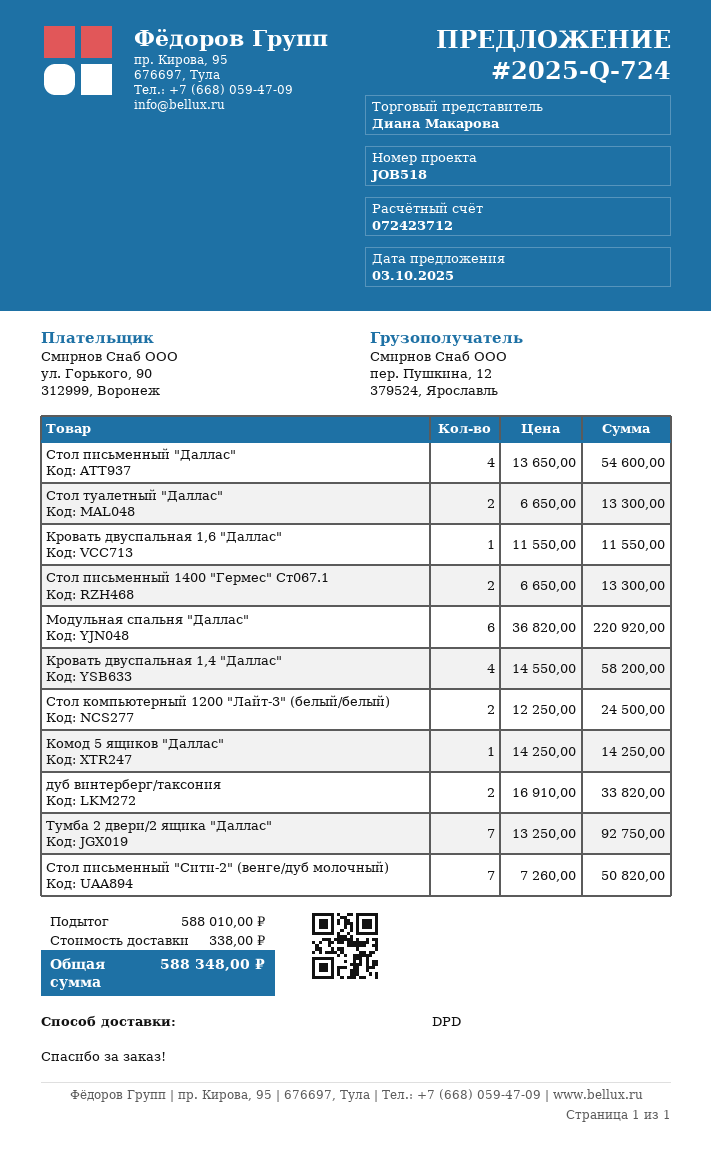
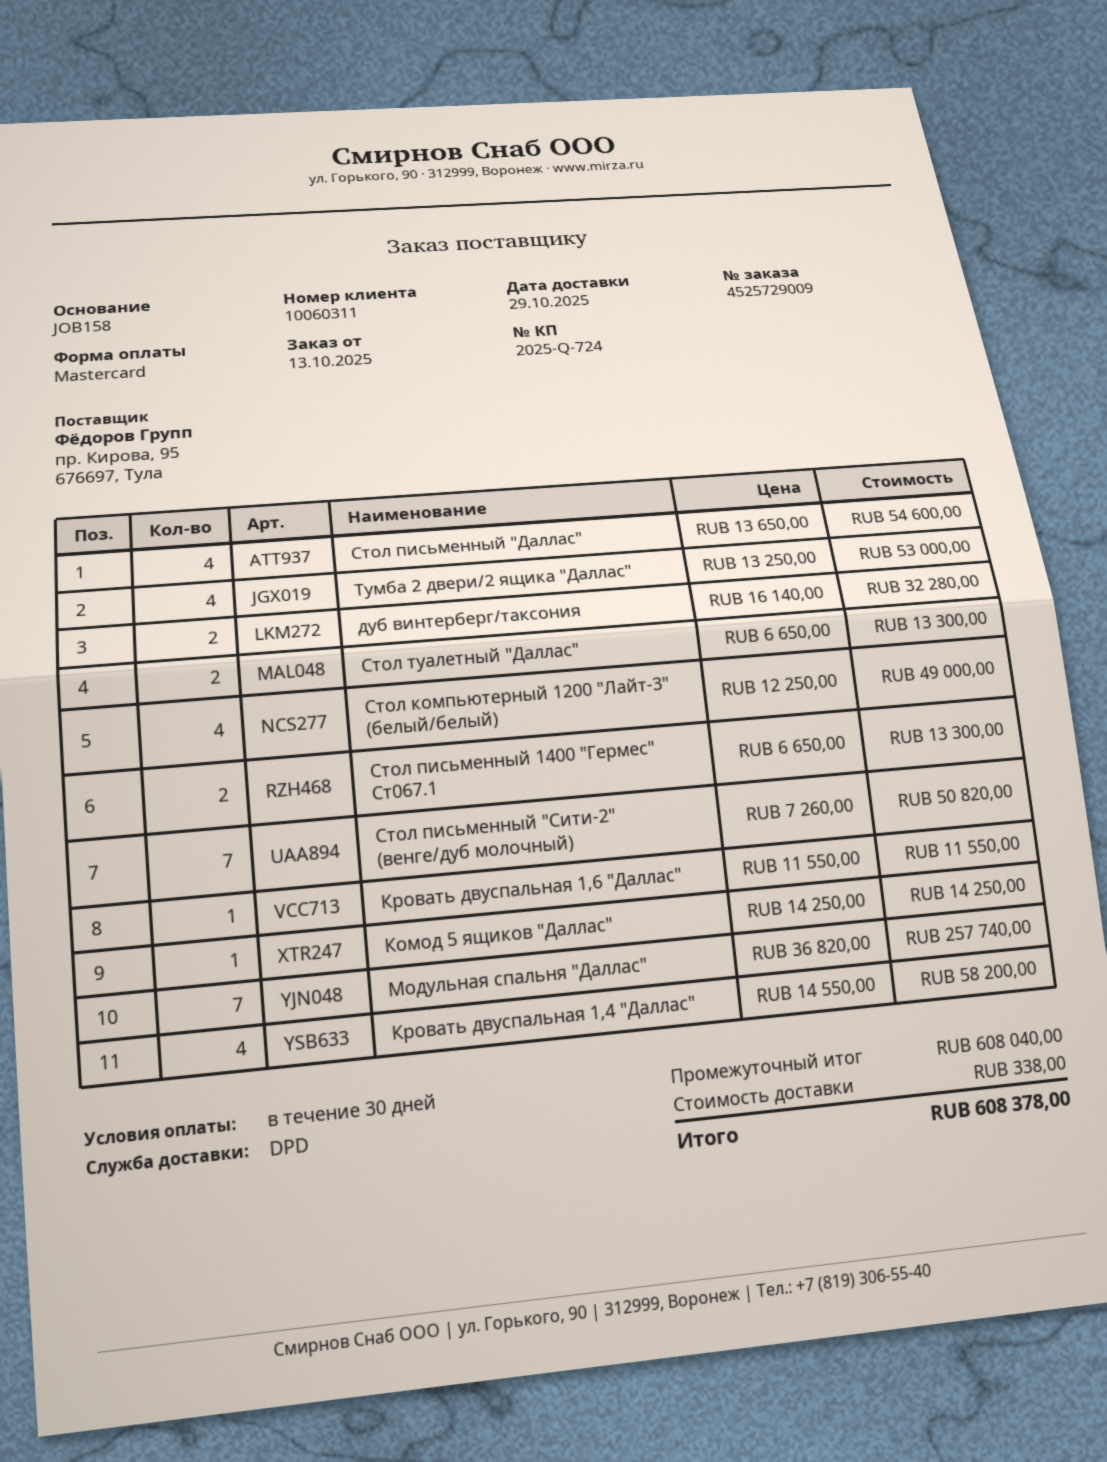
reference: JOB518 -> JOB158
Модульная спальня "Даллас": 6 x 36820.00 = 220920.00 -> 7 x 36820.00 = 257740.00
Стол компьютерный 1200 "Лайт-3" (белый/белый): 2 x 12250.00 = 24500.00 -> 4 x 12250.00 = 49000.00
дуб винтерберг/таксония: 2 x 16910.00 = 33820.00 -> 2 x 16140.00 = 32280.00
Тумба 2 двери/2 ящика "Даллас": 7 x 13250.00 = 92750.00 -> 4 x 13250.00 = 53000.00
subtotal: 588010.00 -> 608040.00
total: 588348.00 -> 608378.00

